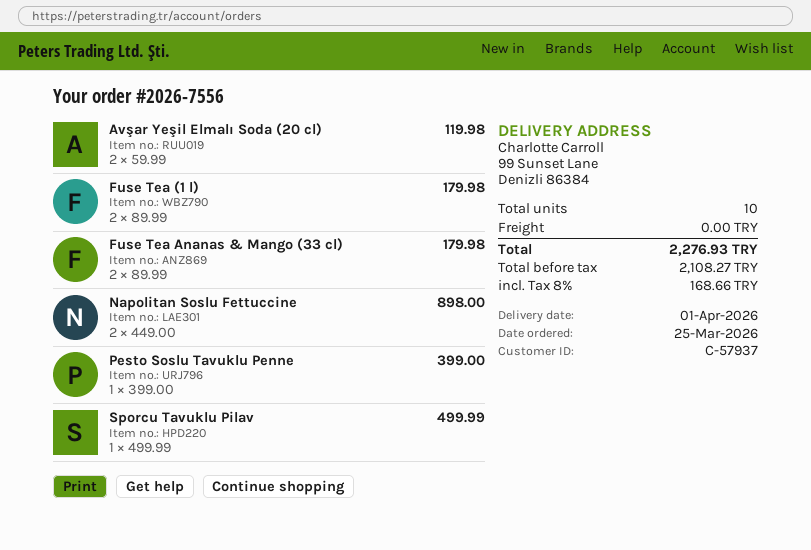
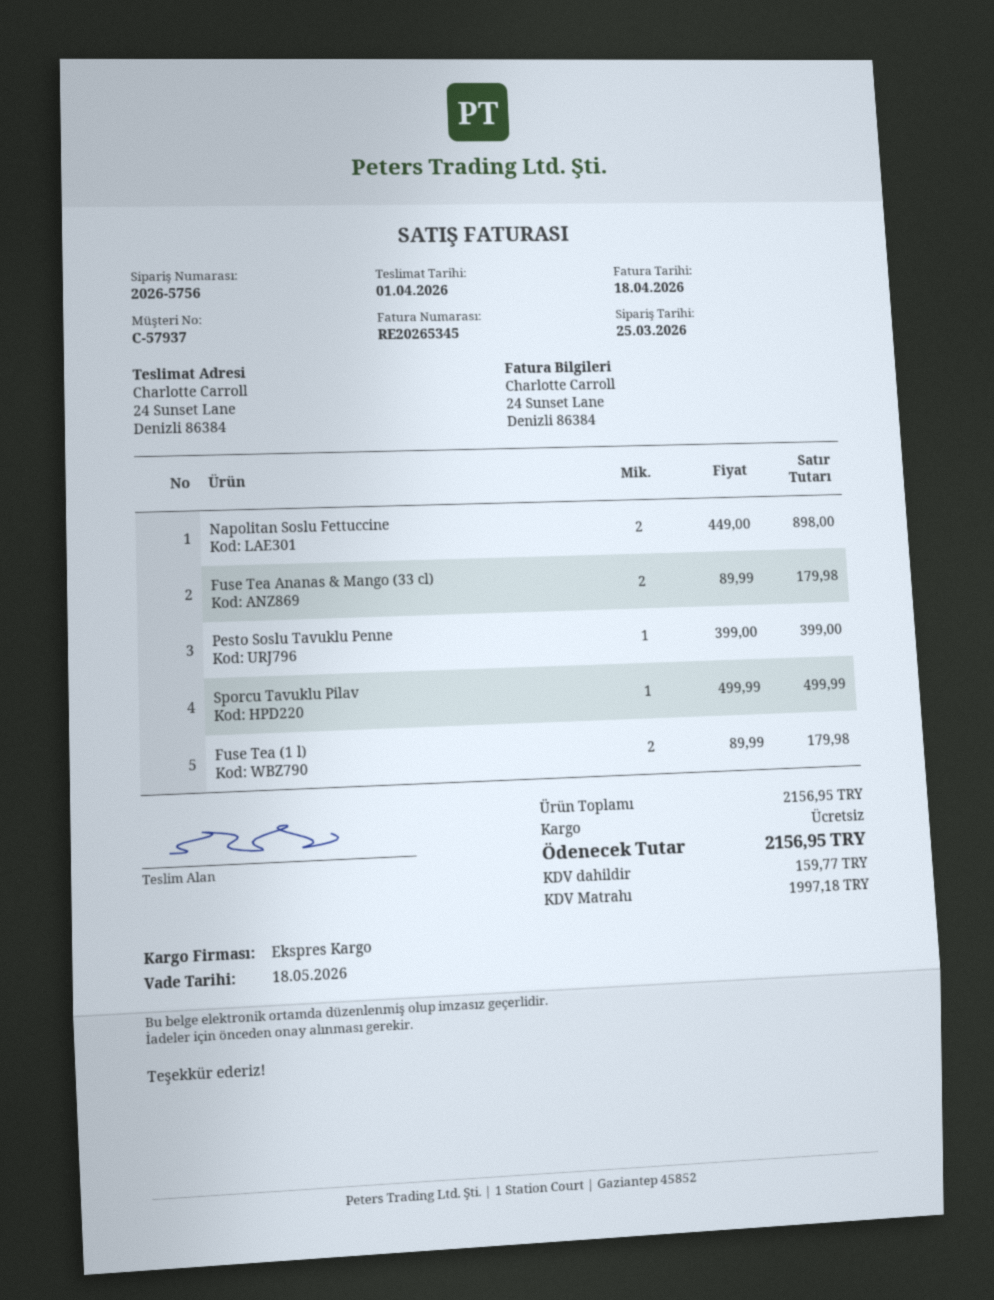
order number: 2026-7556 -> 2026-5756
ship to: 99 Sunset Lane, Denizli 86384 -> 24 Sunset Lane, Denizli 86384
Avşar Yeşil Elmalı Soda (20 cl): 2 x 59.99 = 119.98 -> none
net: 2108.27 -> 1997.18
tax: 168.66 -> 159.77
total: 2276.93 -> 2156.95

